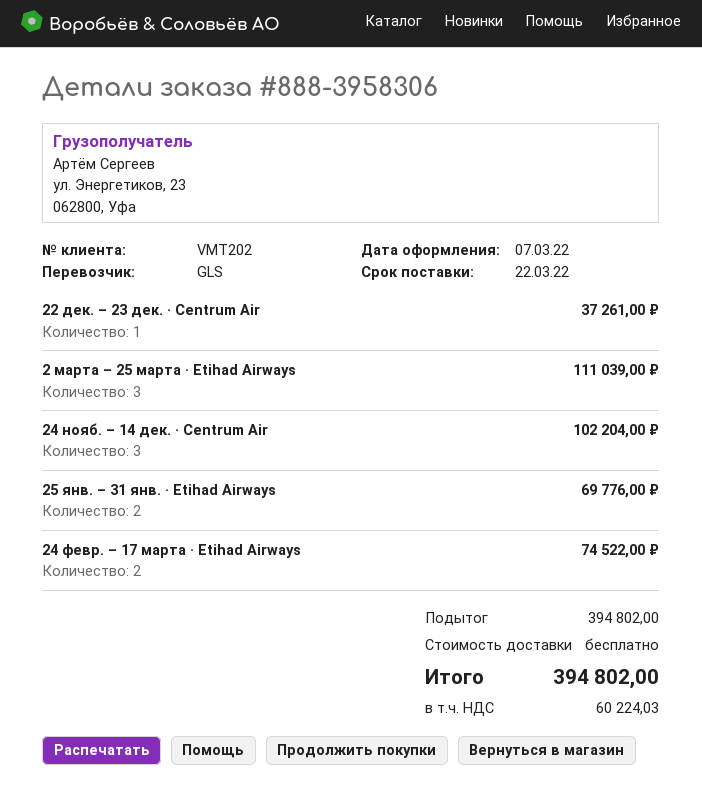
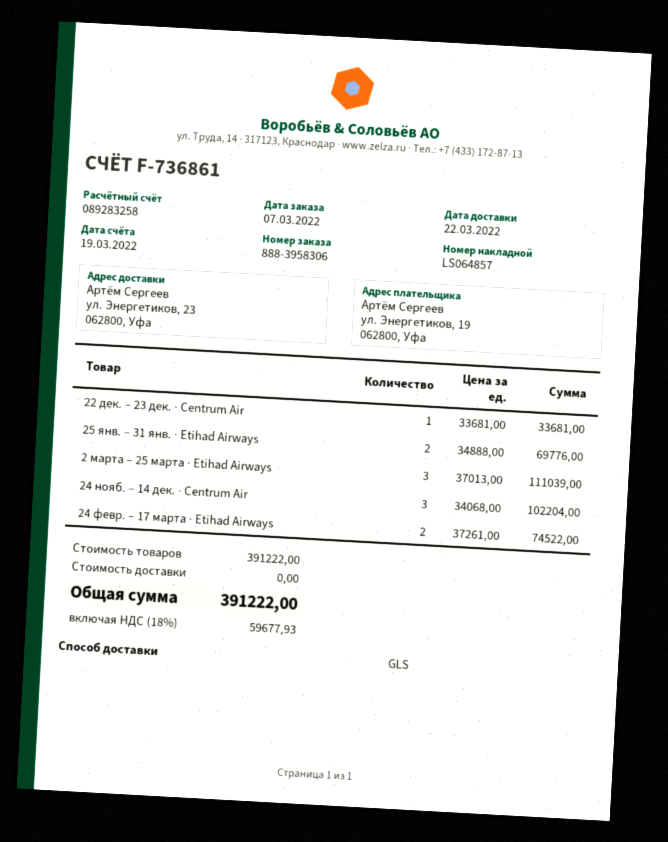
22 дек. – 23 дек. · Centrum Air: 1 for 37261.00 -> 1 for 33681.00
subtotal: 394802.00 -> 391222.00
tax: 60224.03 -> 59677.93
total: 394802.00 -> 391222.00

